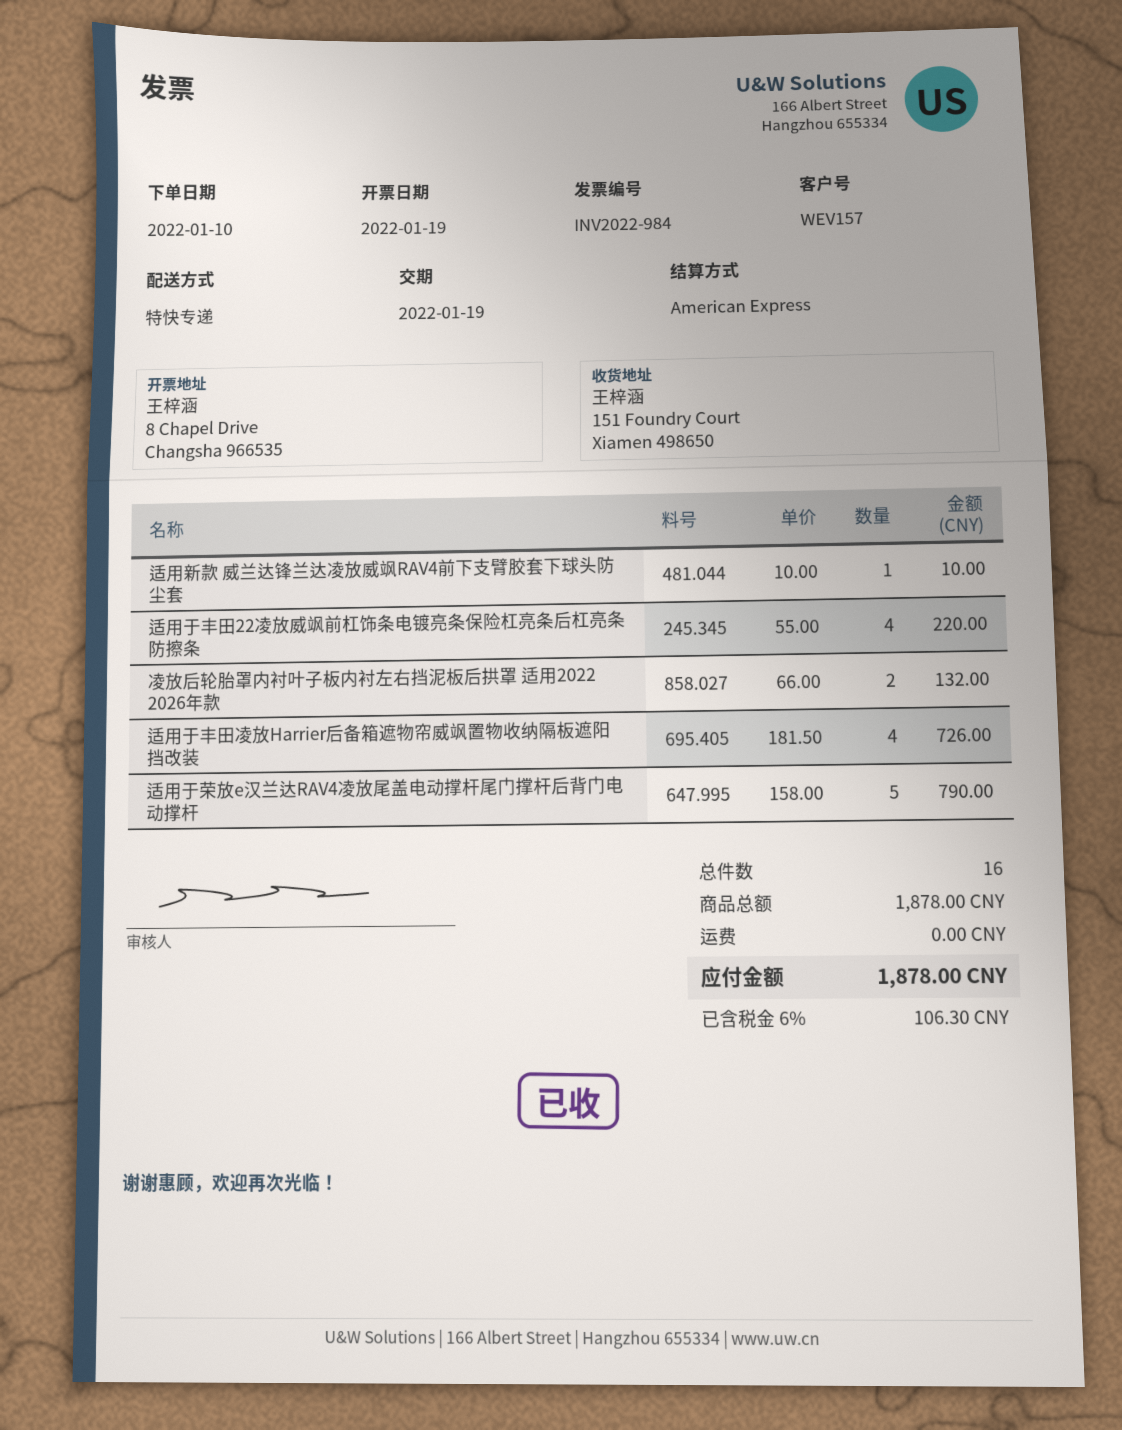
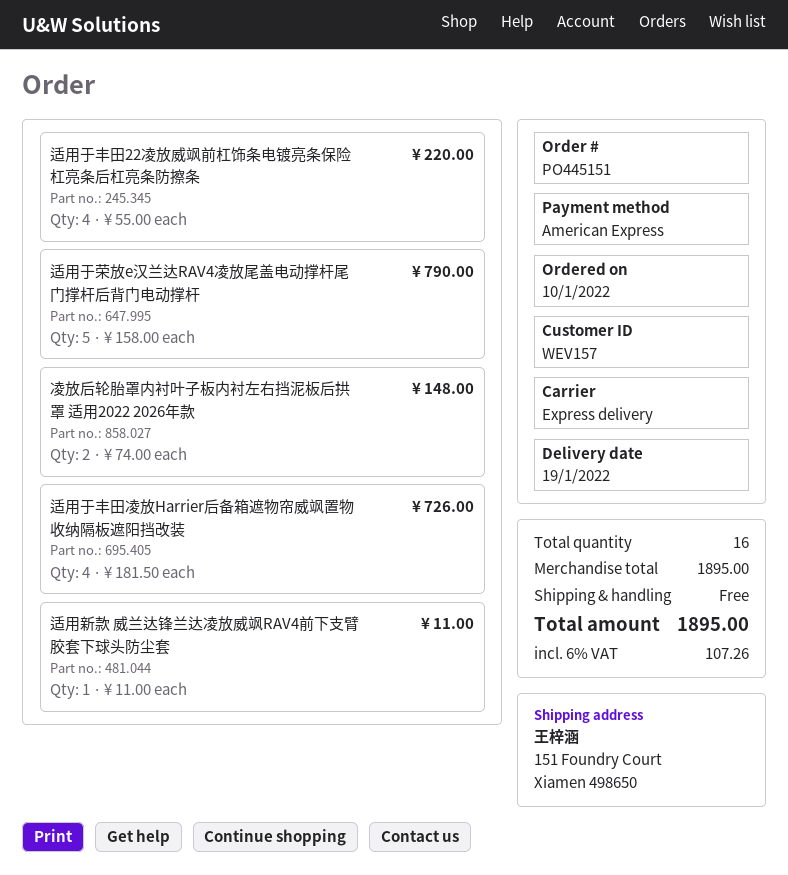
适用新款 威兰达锋兰达凌放威飒RAV4前下支臂胶套下球头防尘套: 1 x 10.00 = 10.00 -> 1 x 11.00 = 11.00
凌放后轮胎罩内衬叶子板内衬左右挡泥板后拱罩 适用2022 2026年款: 2 x 66.00 = 132.00 -> 2 x 74.00 = 148.00
subtotal: 1878.00 -> 1895.00
tax: 6% = 106.30 -> 6% = 107.26
total: 1878.00 -> 1895.00

